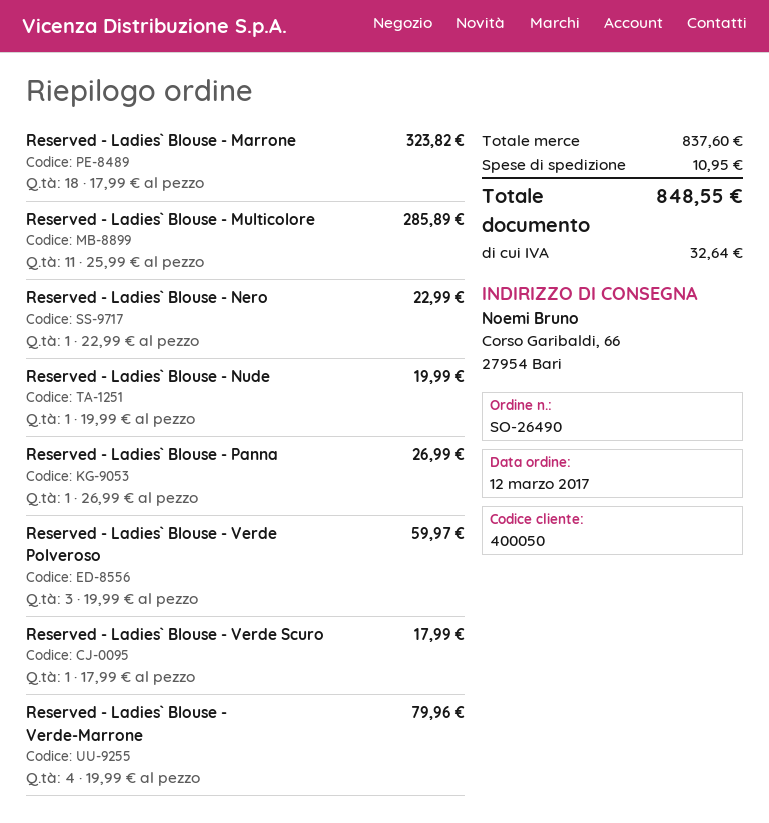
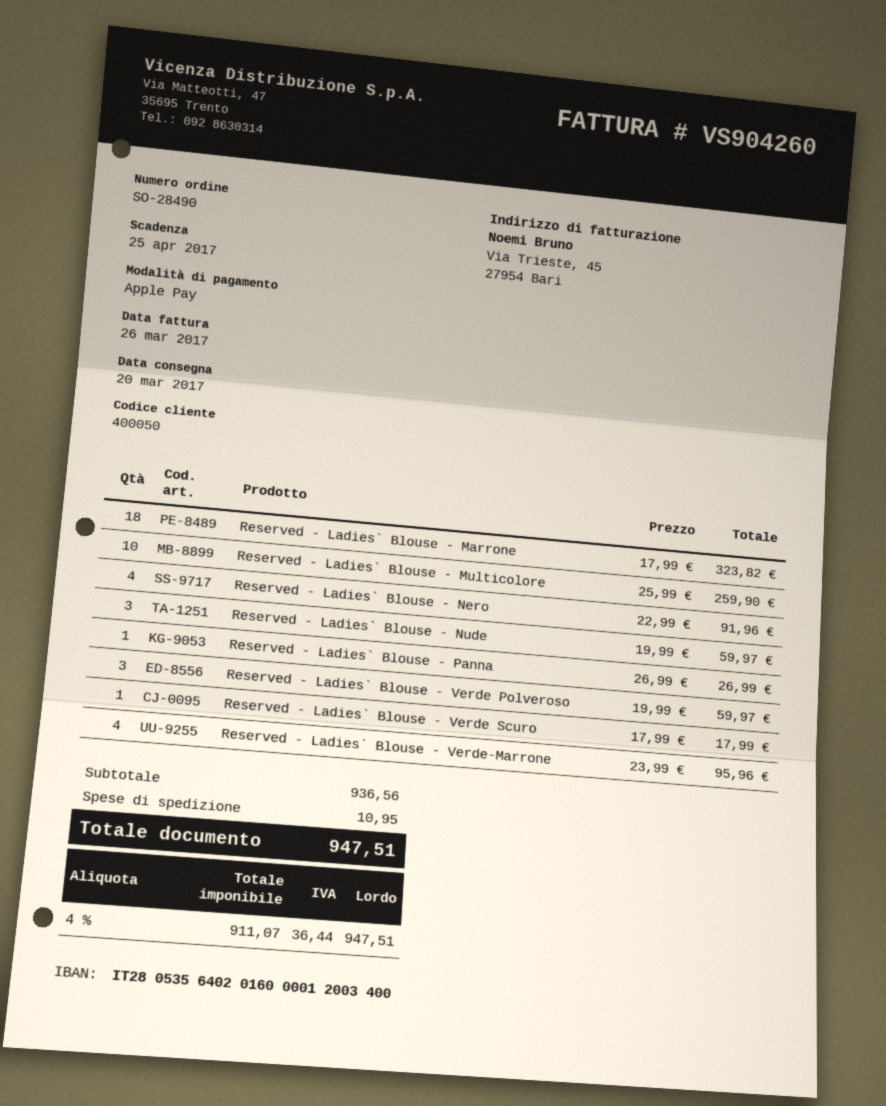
order number: SO-26490 -> SO-28490
Reserved - Ladies` Blouse - Multicolore: 11 x 25.99 = 285.89 -> 10 x 25.99 = 259.90
Reserved - Ladies` Blouse - Nero: 1 x 22.99 = 22.99 -> 4 x 22.99 = 91.96
Reserved - Ladies` Blouse - Nude: 1 x 19.99 = 19.99 -> 3 x 19.99 = 59.97
Reserved - Ladies` Blouse - Verde-Marrone: 4 x 19.99 = 79.96 -> 4 x 23.99 = 95.96
subtotal: 837.60 -> 936.56
tax: 32.64 -> 36.44
total: 848.55 -> 947.51

